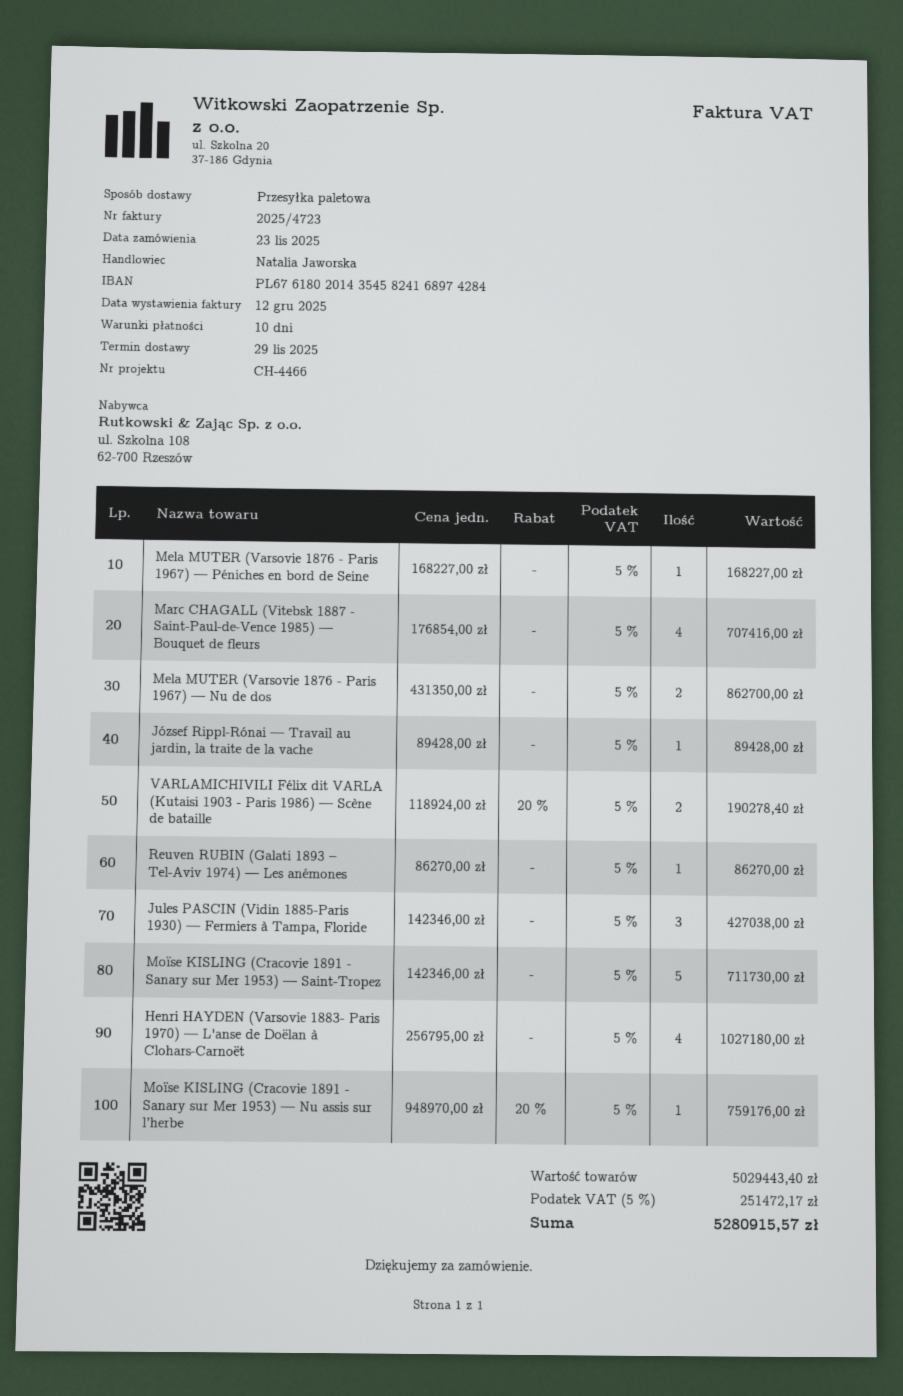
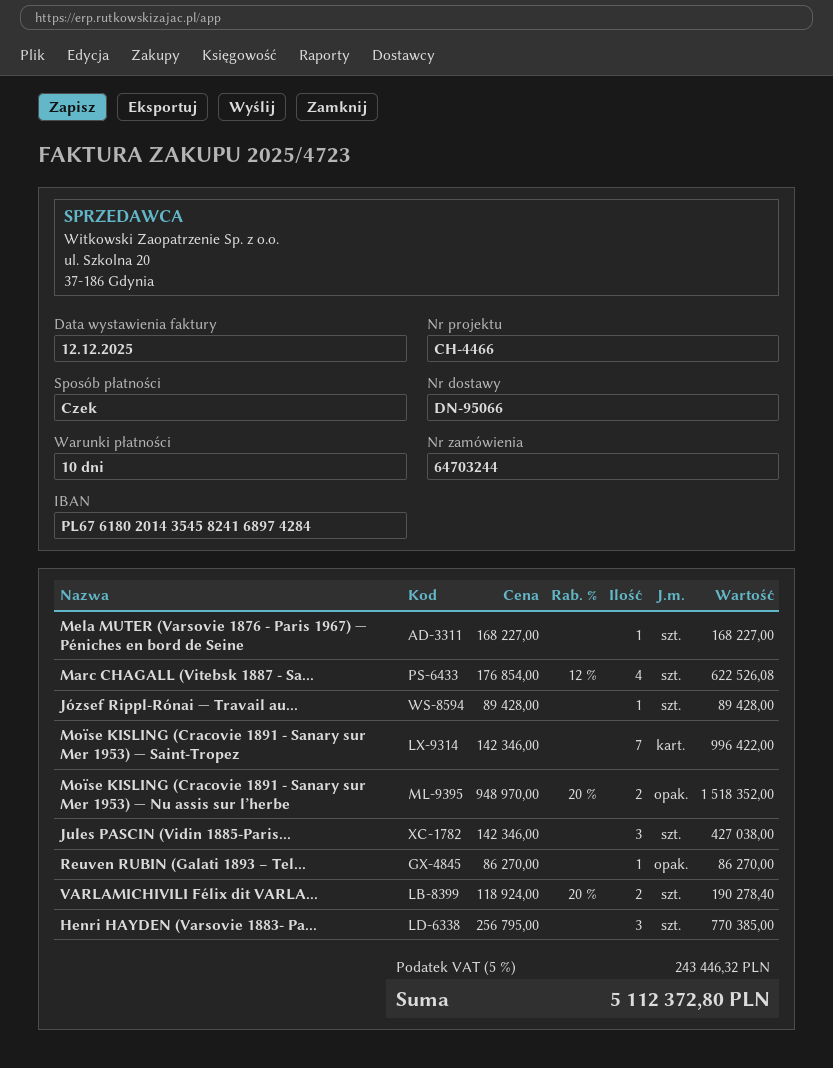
Marc CHAGALL (Vitebsk 1887 - Saint-Paul-de-Vence 1985) — Bouquet de fleurs: 4 x 176854.00 = 707416.00 -> 4 x 176854.00 - 12% = 622526.08
Mela MUTER (Varsovie 1876 - Paris 1967) — Nu de dos: 2 x 431350.00 = 862700.00 -> none
Moïse KISLING (Cracovie 1891 - Sanary sur Mer 1953) — Saint-Tropez: 5 x 142346.00 = 711730.00 -> 7 x 142346.00 = 996422.00
Henri HAYDEN (Varsovie 1883- Paris 1970) — L'anse de Doëlan à Clohars-Carnoët: 4 x 256795.00 = 1027180.00 -> 3 x 256795.00 = 770385.00
Moïse KISLING (Cracovie 1891 - Sanary sur Mer 1953) — Nu assis sur l’herbe: 1 x 948970.00 - 20% = 759176.00 -> 2 x 948970.00 - 20% = 1518352.00
tax: 5% = 251472.17 -> 5% = 243446.32
total: 5280915.57 -> 5112372.80

